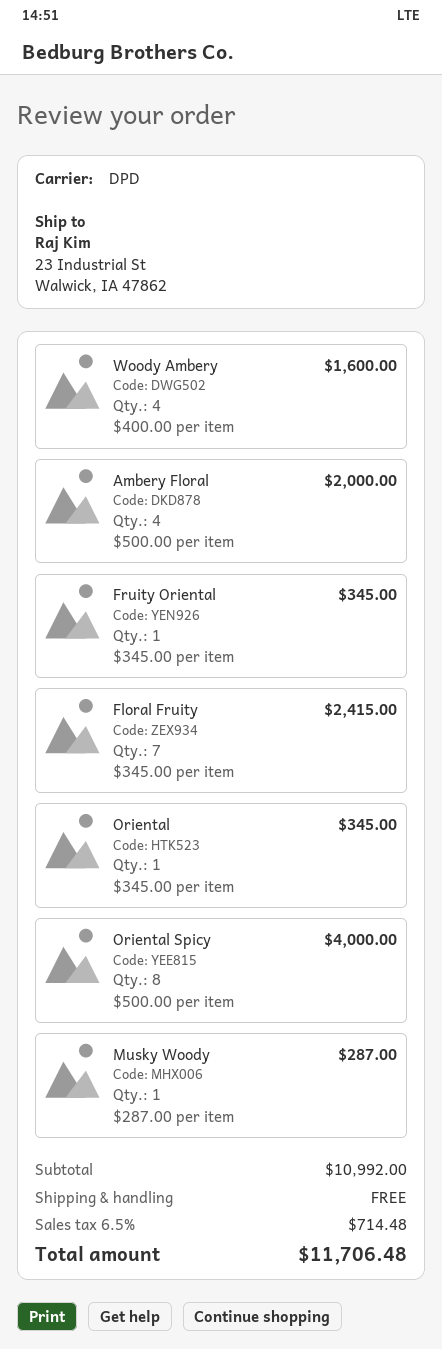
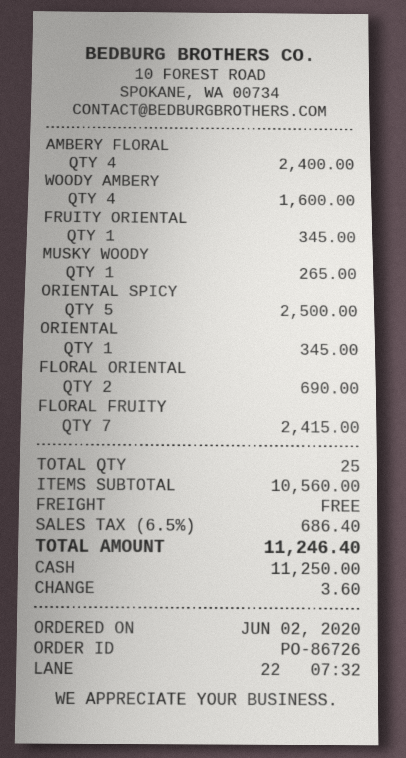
Ambery Floral: 4 for 2000.00 -> 4 for 2400.00
Oriental Spicy: 8 for 4000.00 -> 5 for 2500.00
Musky Woody: 1 for 287.00 -> 1 for 265.00
FLORAL ORIENTAL: none -> 2 for 690.00
subtotal: 10992.00 -> 10560.00
tax: 6.5% = 714.48 -> 6.5% = 686.40
total: 11706.48 -> 11246.40

